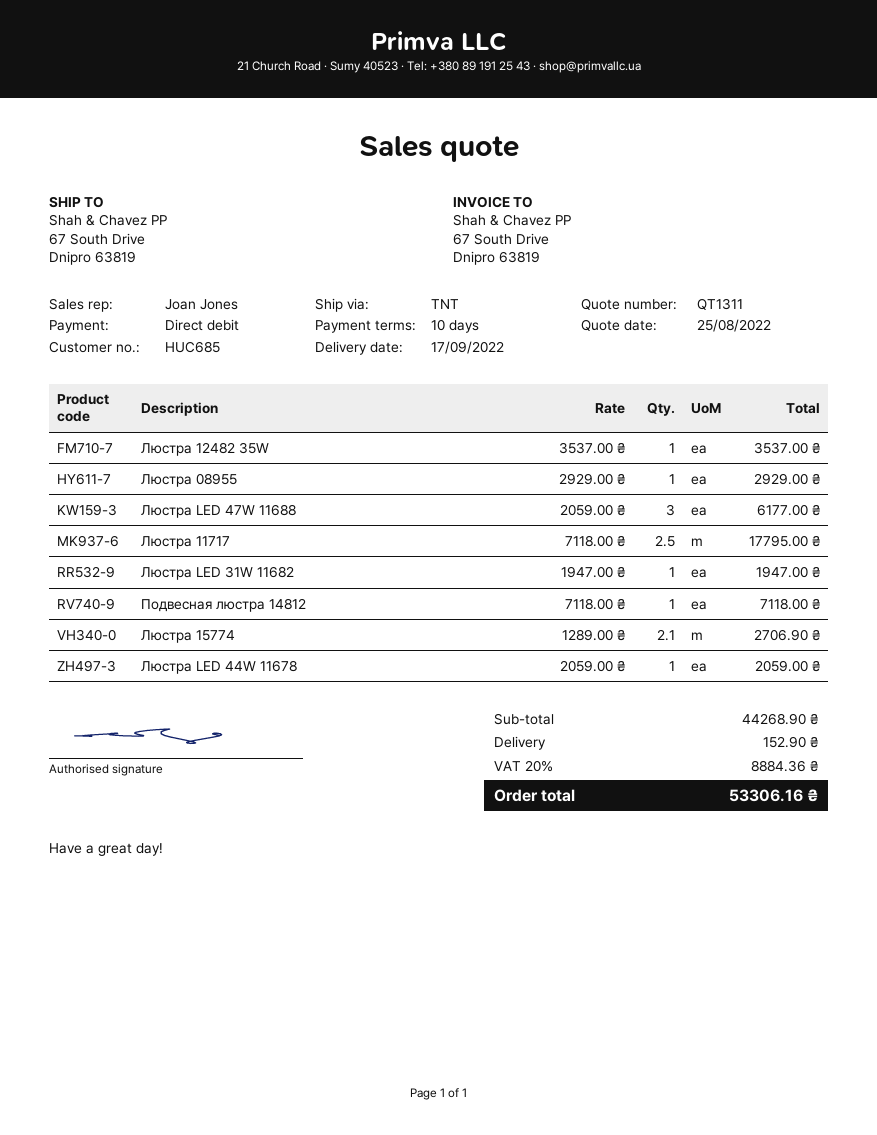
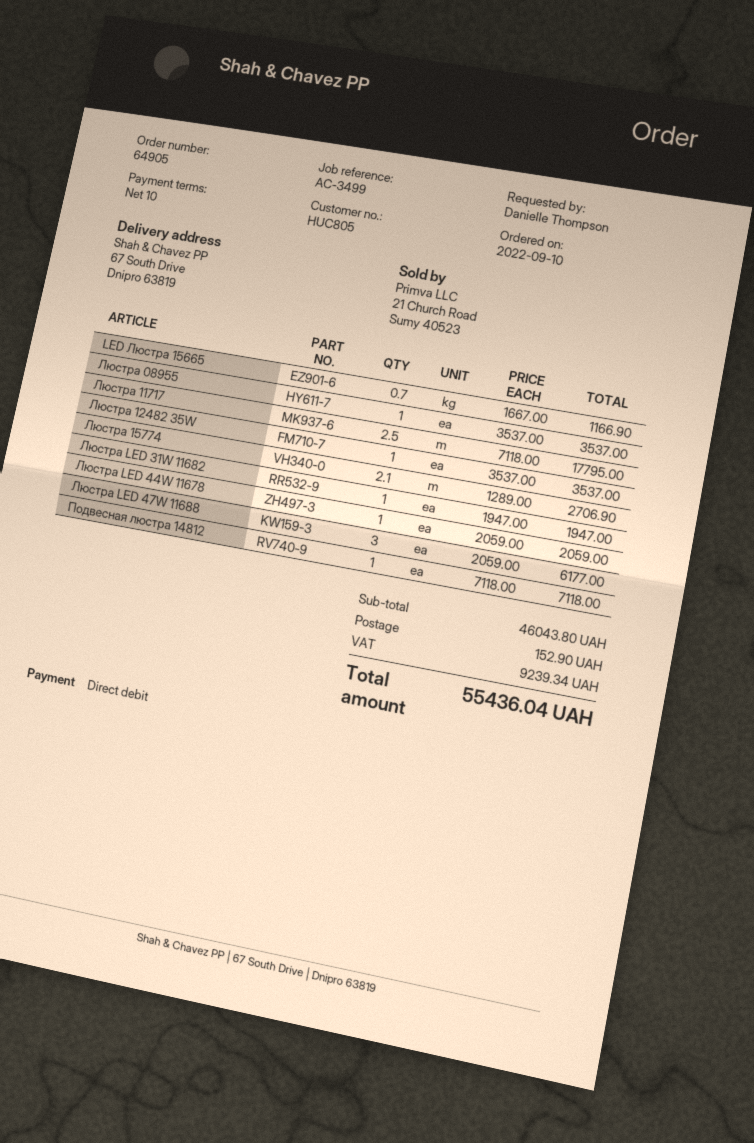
customer number: HUC685 -> HUC805
Люстра 08955: 1 x 2929.00 = 2929.00 -> 1 x 3537.00 = 3537.00
LED Люстра 15665: none -> 0.7 x 1667.00 = 1166.90
subtotal: 44268.90 -> 46043.80
tax: 8884.36 -> 9239.34
total: 53306.16 -> 55436.04

